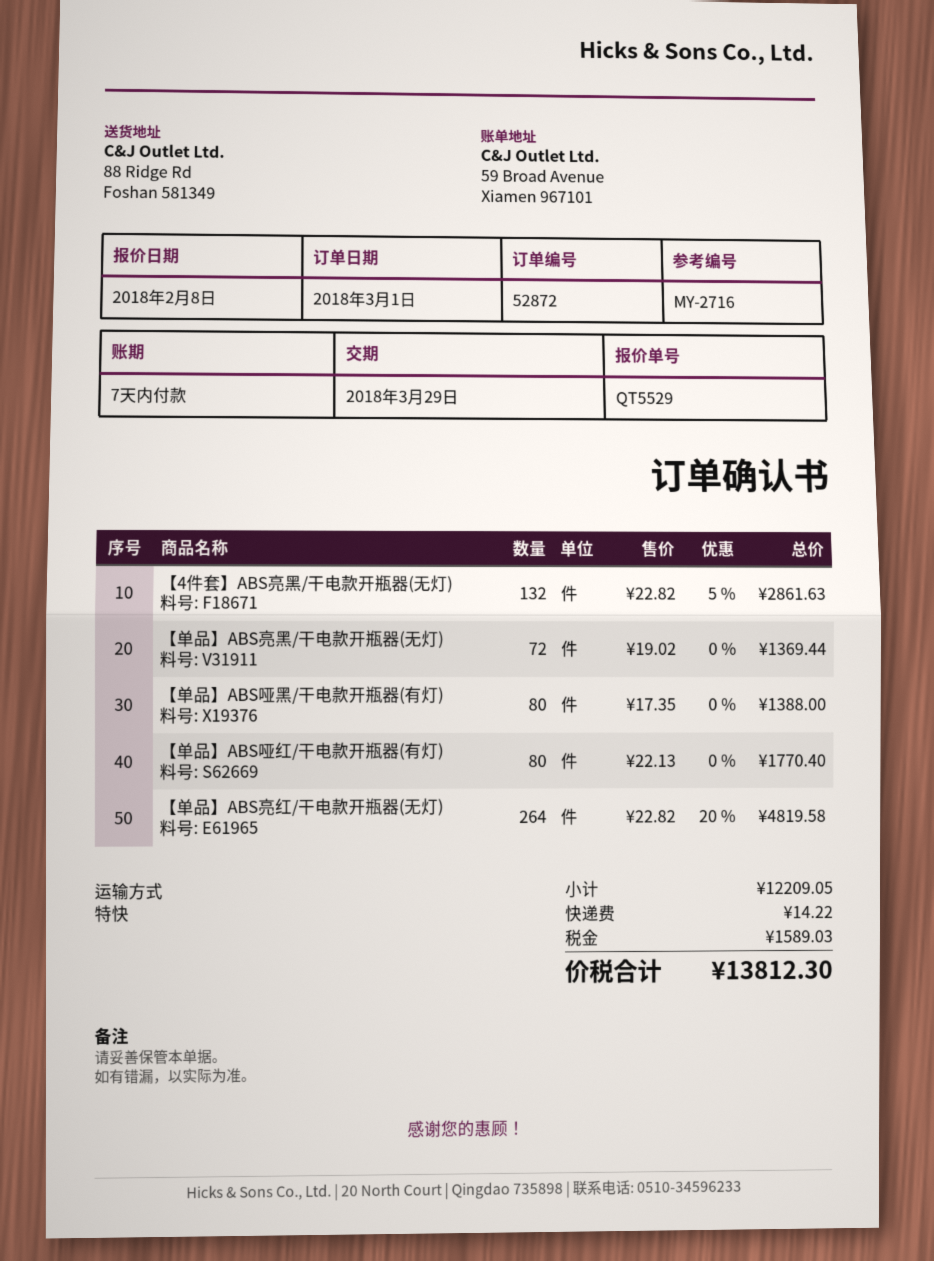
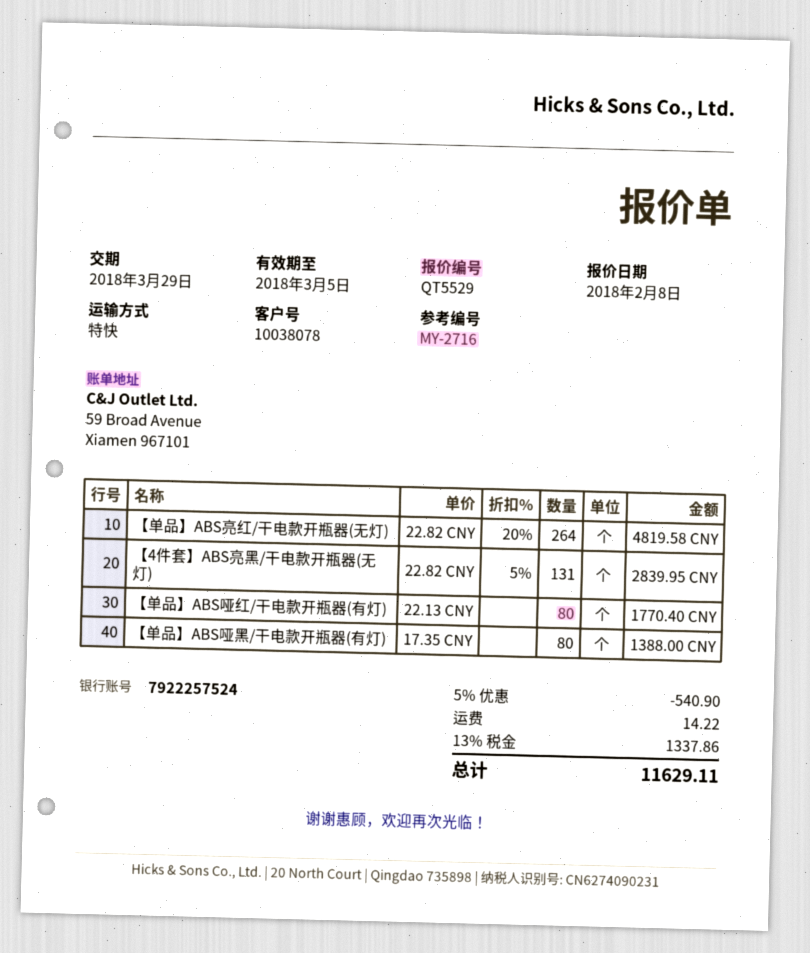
【4件套】ABS亮黑/干电款开瓶器(无灯): 132 x 22.82 - 5% = 2861.63 -> 131 x 22.82 - 5% = 2839.95
【单品】ABS亮黑/干电款开瓶器(无灯): 72 x 19.02 = 1369.44 -> none
discount: none -> 5% = 540.90
tax: 1589.03 -> 1337.86
total: 13812.30 -> 11629.11

